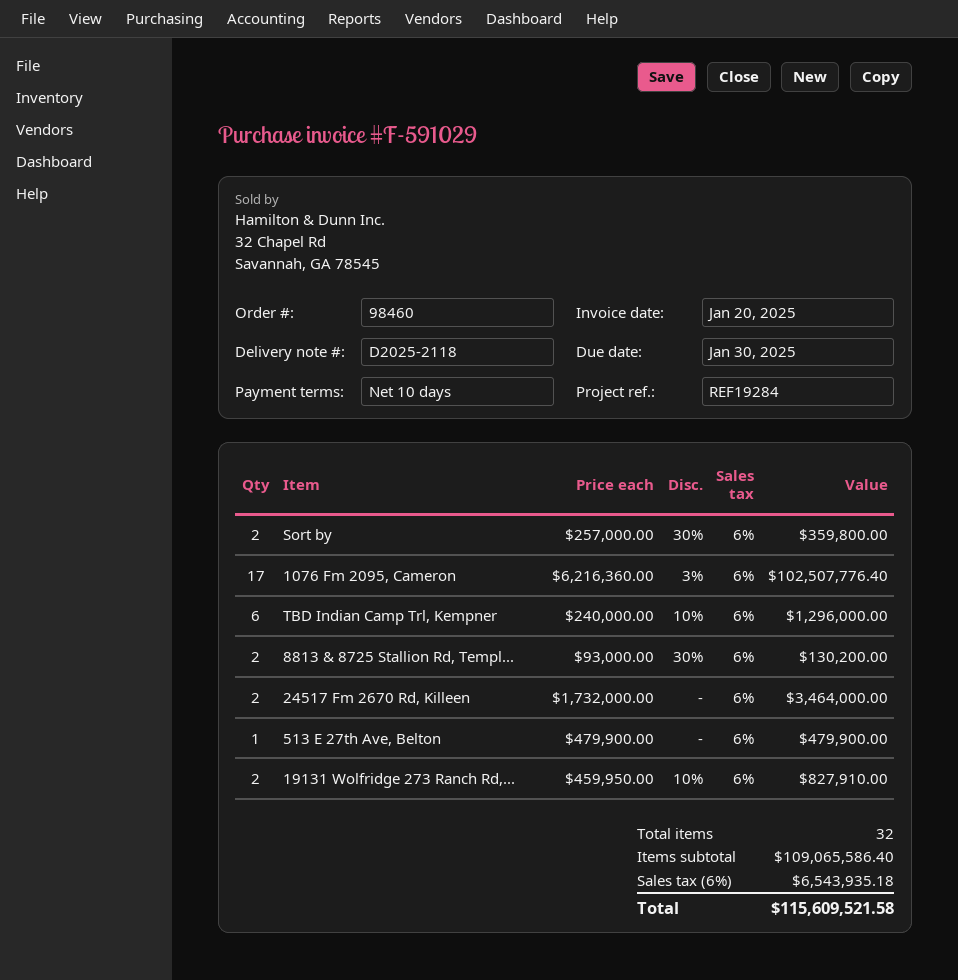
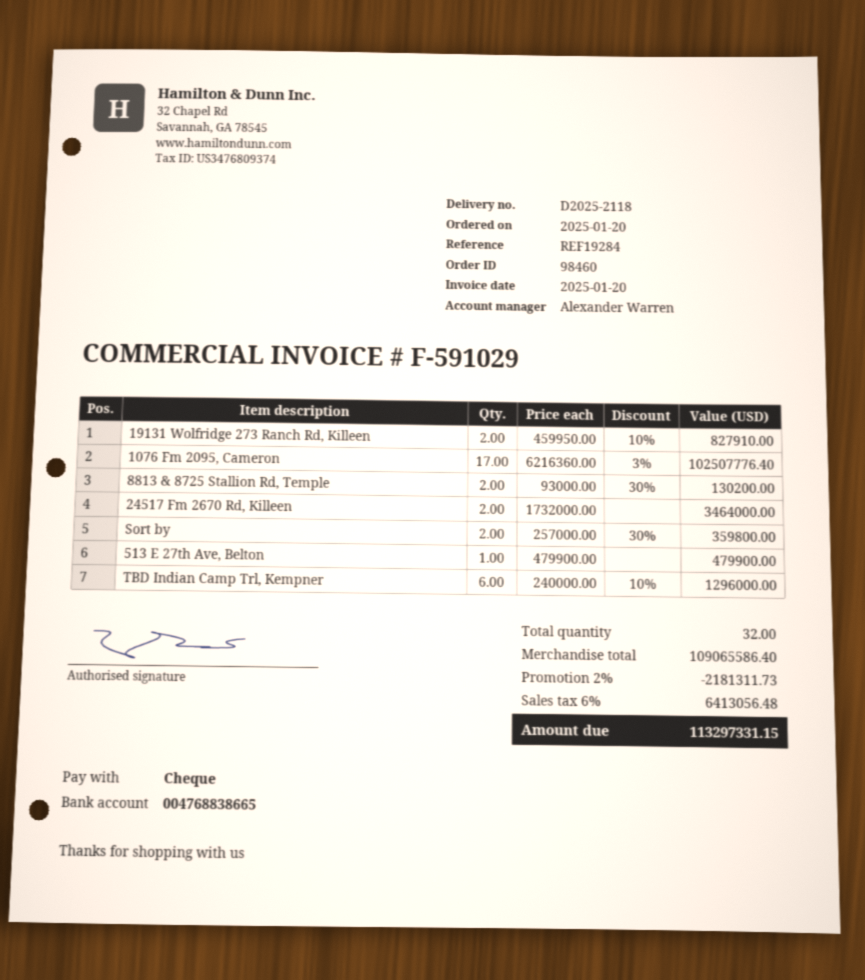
discount: none -> 2% = 2181311.73
tax: 6% = 6543935.18 -> 6% = 6413056.48
total: 115609521.58 -> 113297331.15

